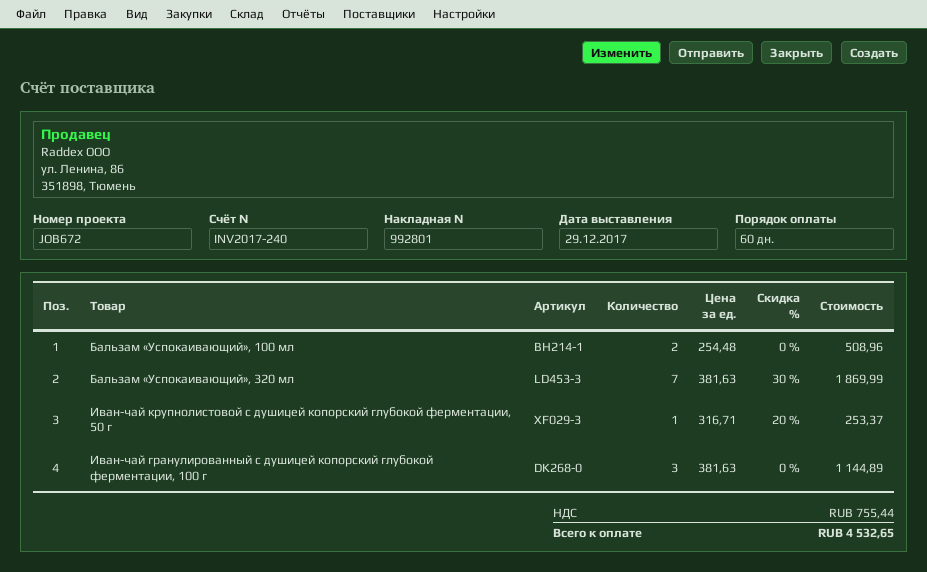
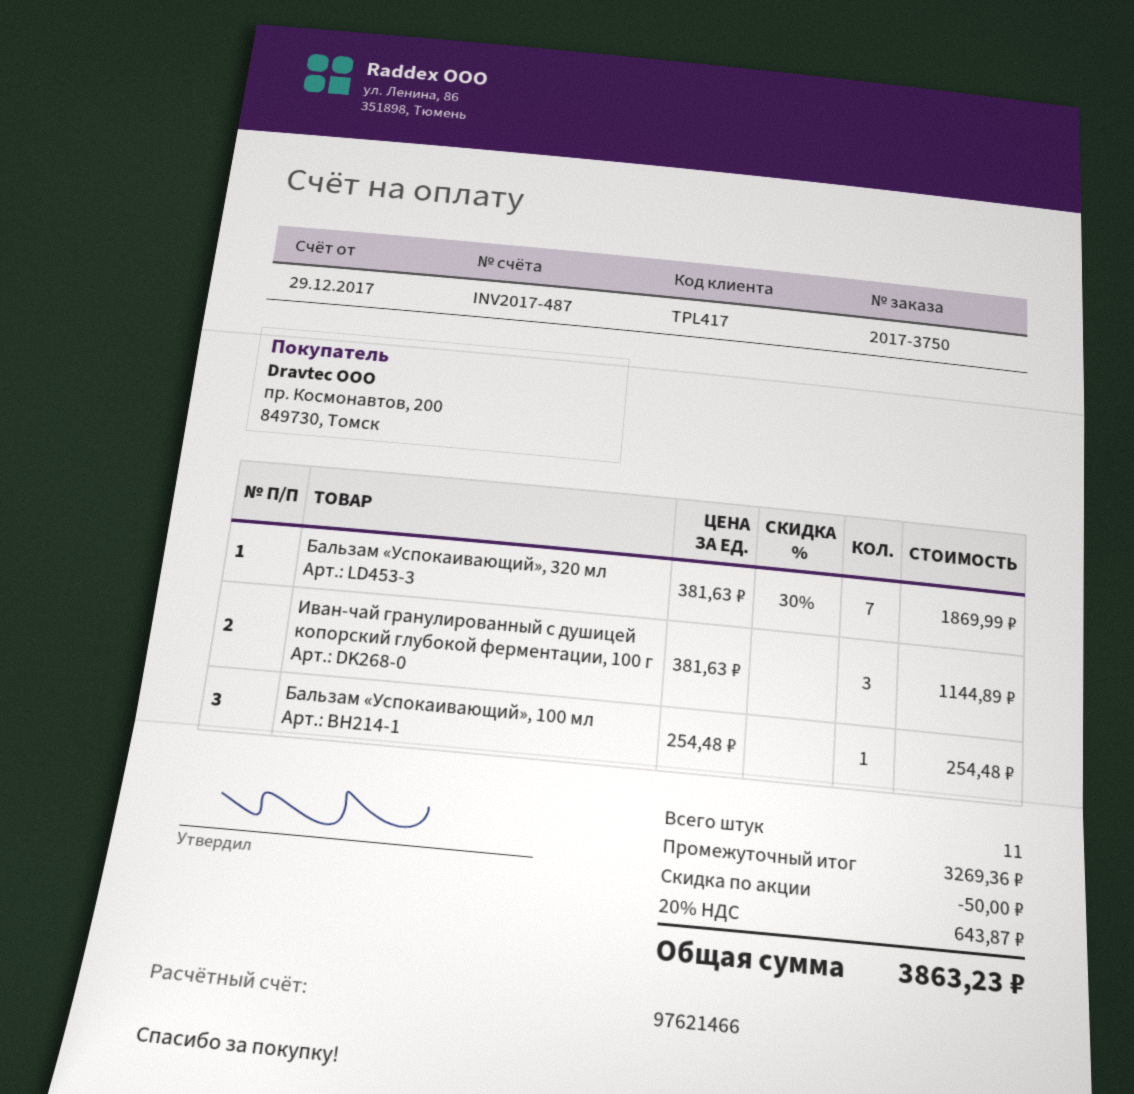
invoice number: INV2017-240 -> INV2017-487
Бальзам «Успокаивающий», 100 мл: 2 x 254.48 = 508.96 -> 1 x 254.48 = 254.48
Иван-чай крупнолистовой с душицей копорский глубокой ферментации, 50 г: 1 x 316.71 - 20% = 253.37 -> none
discount: none -> 50.00
tax: 755.44 -> 643.87
total: 4532.65 -> 3863.23

